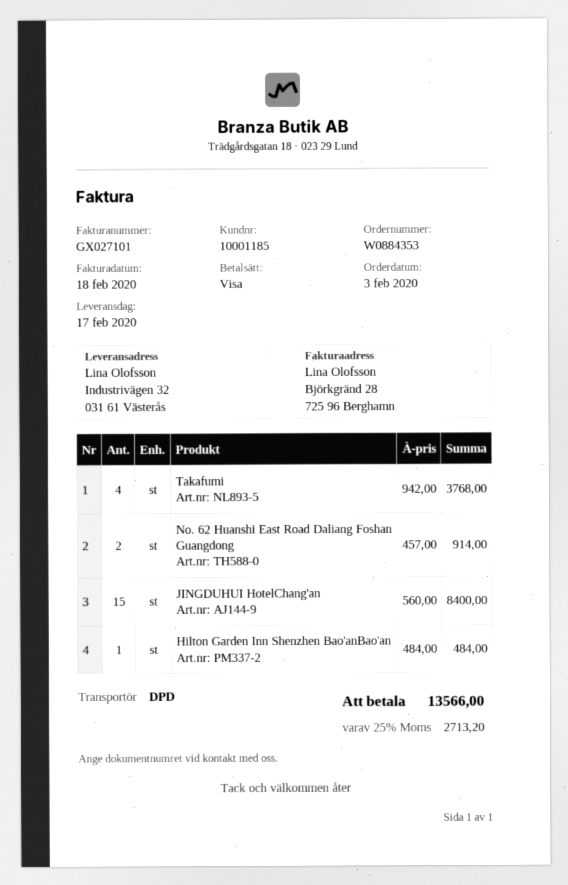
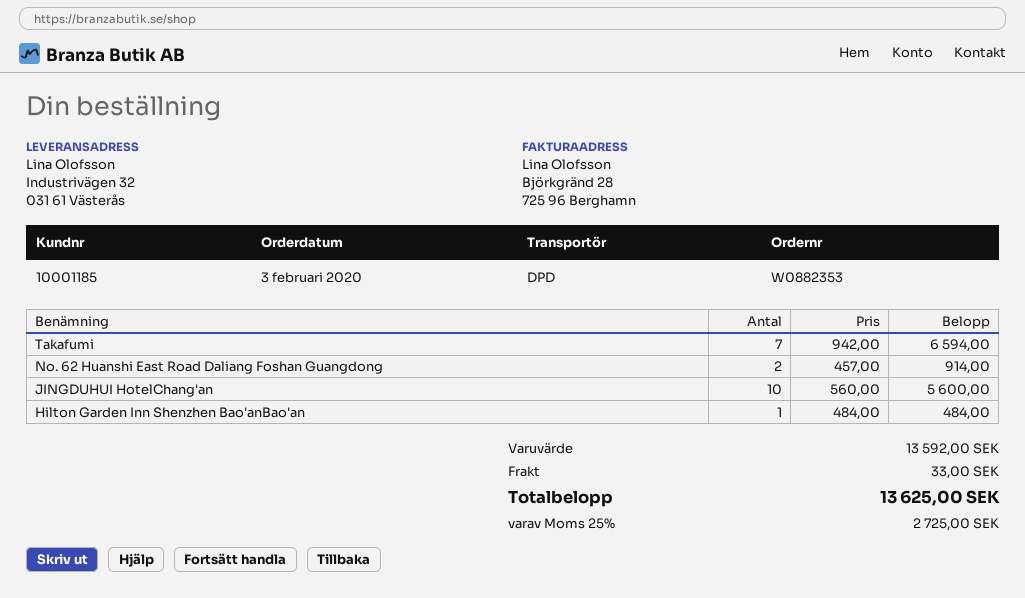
order number: W0884353 -> W0882353
Takafumi: 4 x 942.00 = 3768.00 -> 7 x 942.00 = 6594.00
JINGDUHUI HotelChang'an: 15 x 560.00 = 8400.00 -> 10 x 560.00 = 5600.00
shipping: none -> 33.00
tax: 25% = 2713.20 -> 25% = 2725.00
total: 13566.00 -> 13625.00

